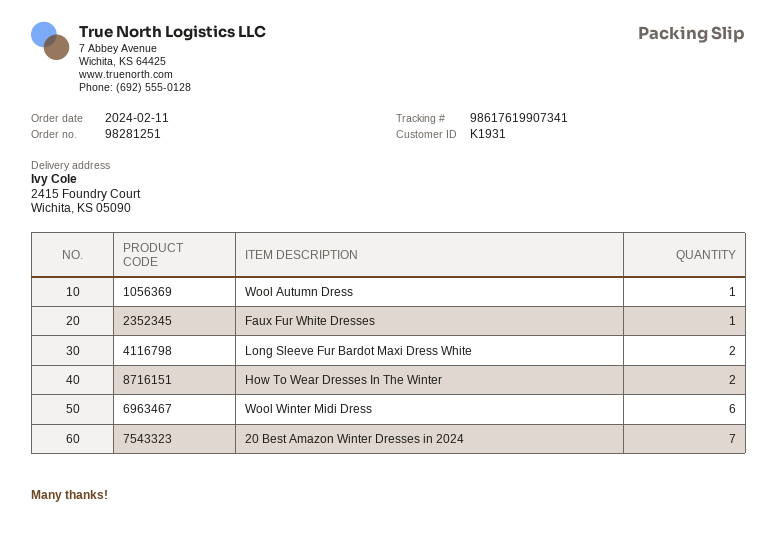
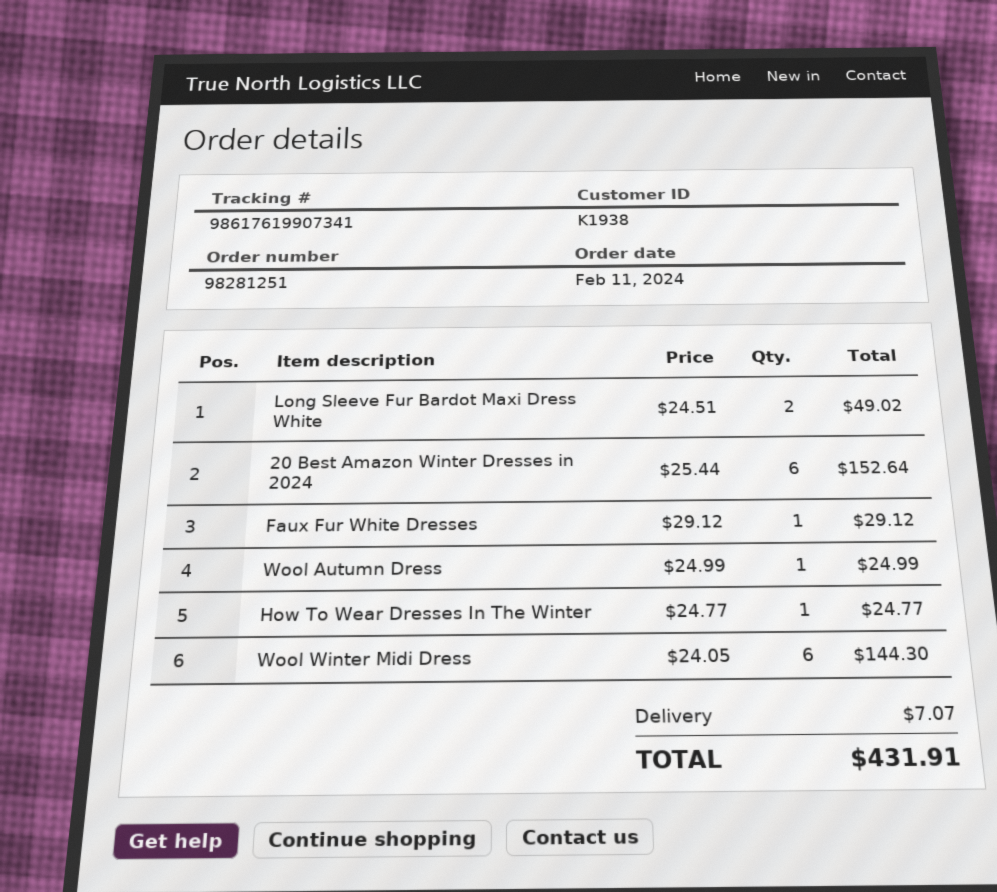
customer number: K1931 -> K1938
How To Wear Dresses In The Winter: 2 -> 1
20 Best Amazon Winter Dresses in 2024: 7 -> 6

